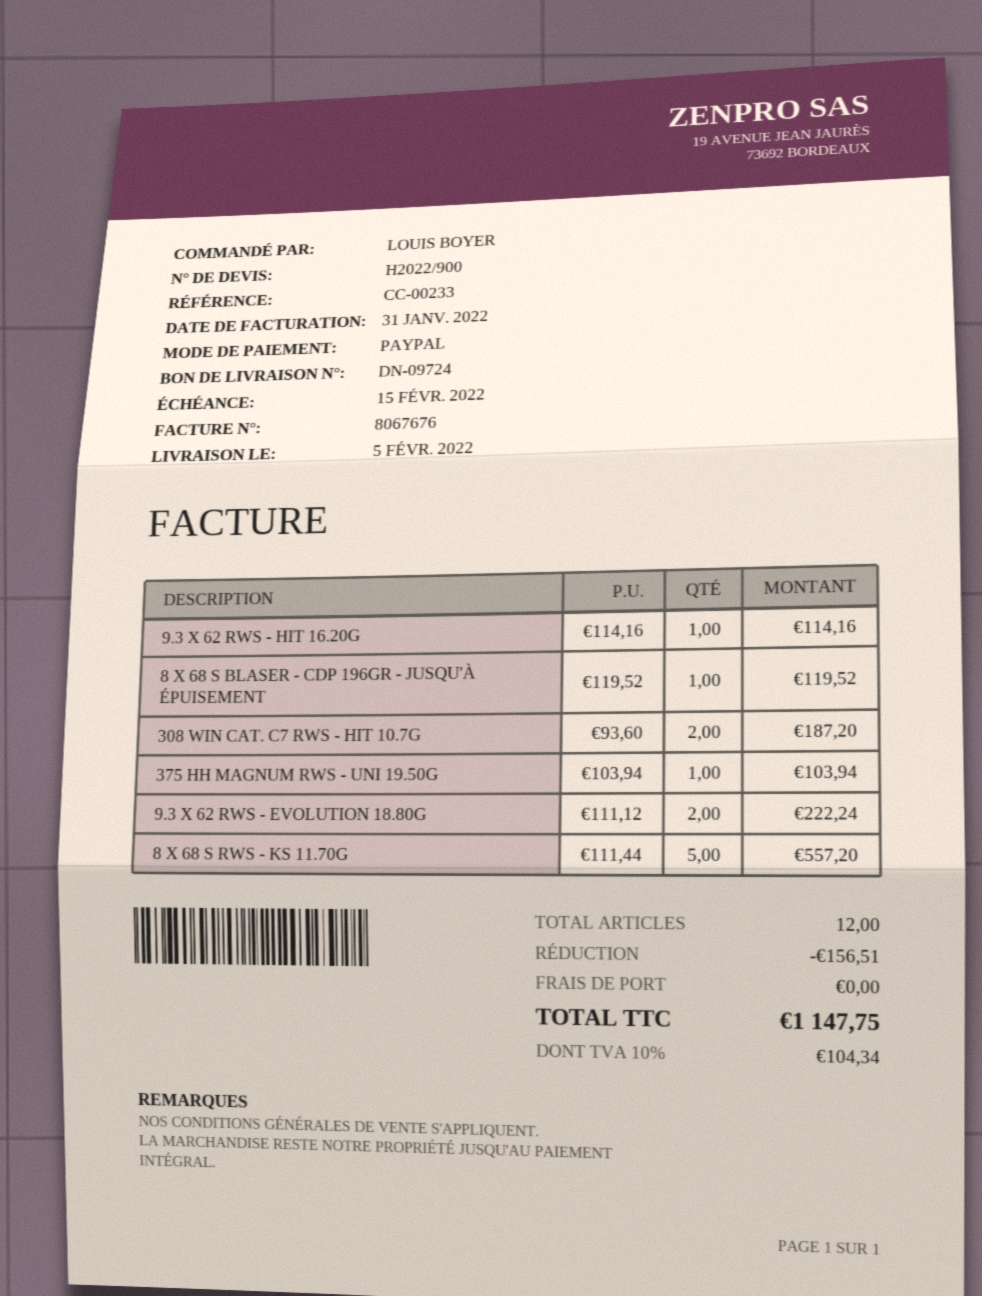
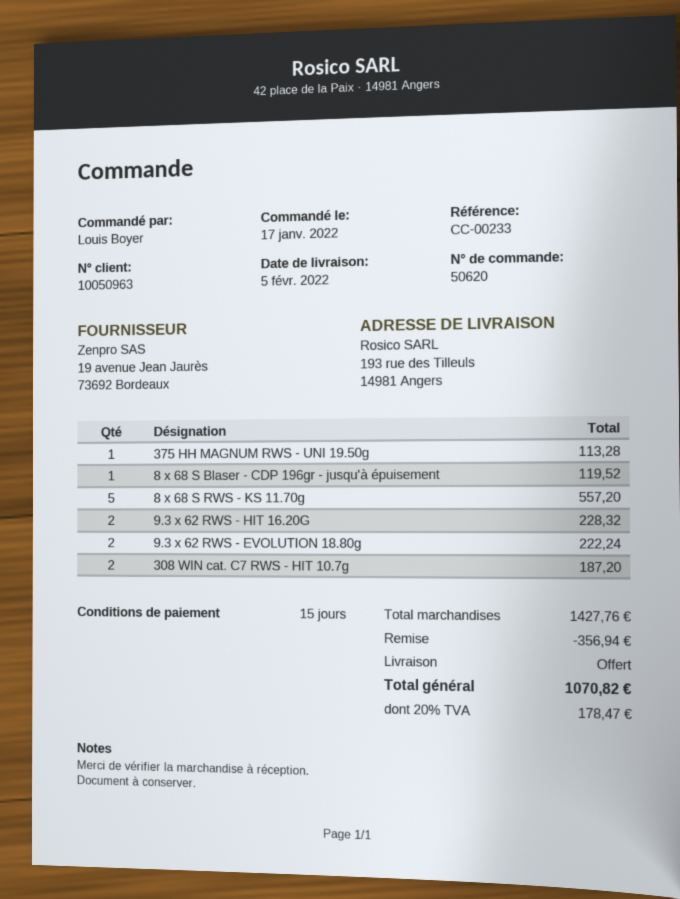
9.3 X 62 RWS - HIT 16.20G: 1 for 114.16 -> 2 for 228.32
375 HH MAGNUM RWS - UNI 19.50G: 1 for 103.94 -> 1 for 113.28
discount: 156.51 -> 356.94
tax: 10% = 104.34 -> 20% = 178.47
total: 1147.75 -> 1070.82

